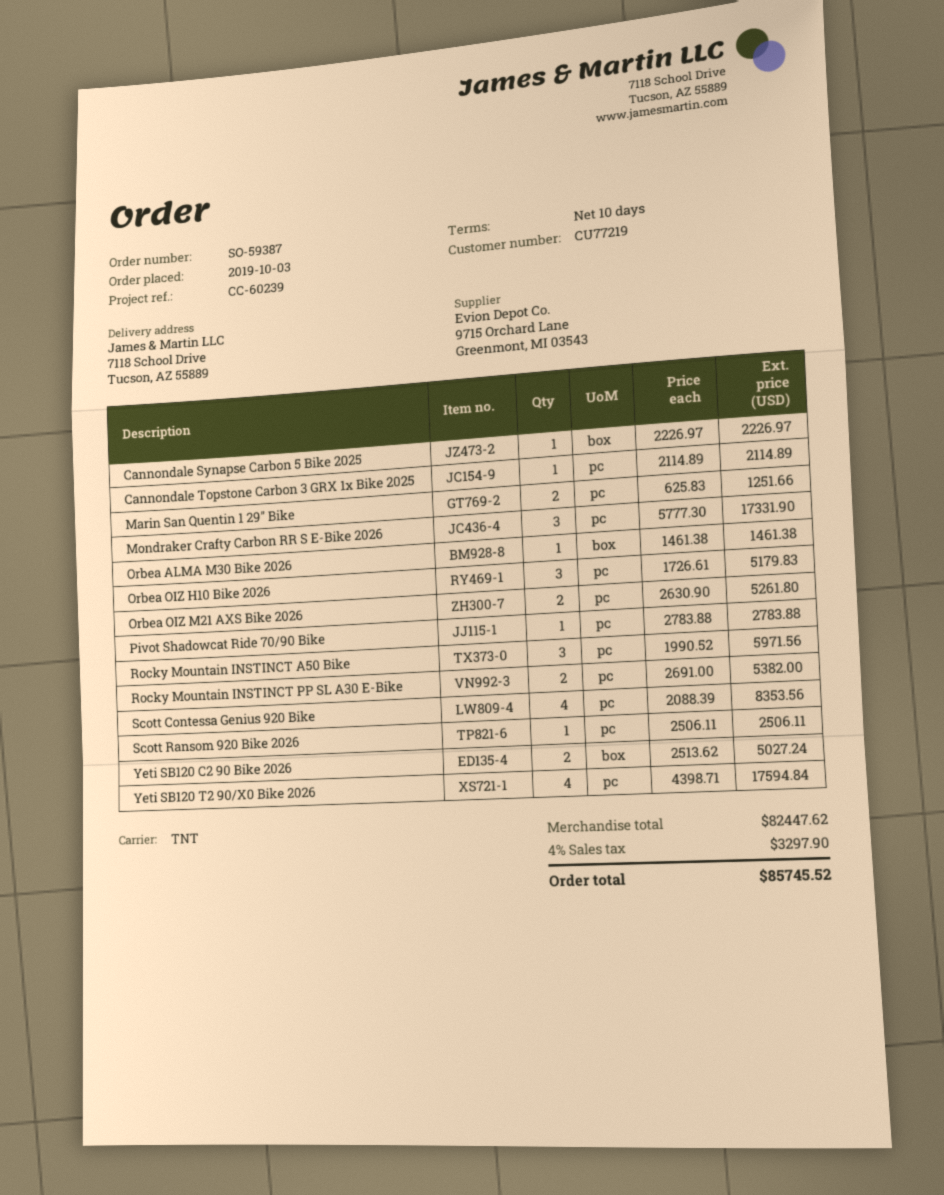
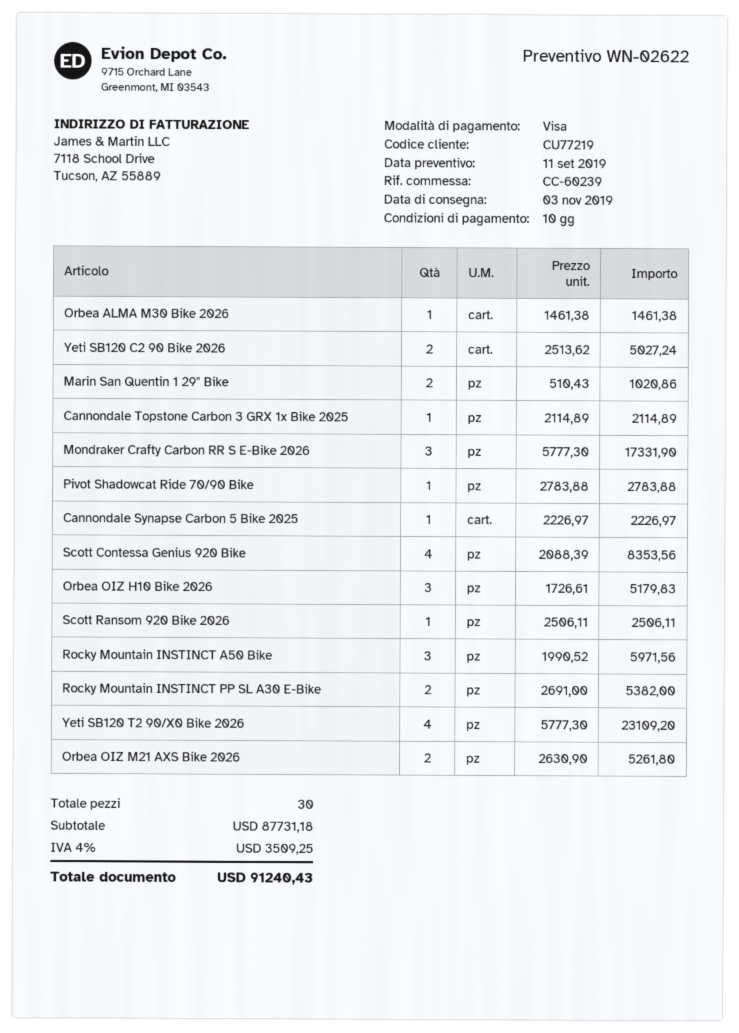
Marin San Quentin 1 29" Bike: 2 x 625.83 = 1251.66 -> 2 x 510.43 = 1020.86
Yeti SB120 T2 90/X0 Bike 2026: 4 x 4398.71 = 17594.84 -> 4 x 5777.30 = 23109.20
subtotal: 82447.62 -> 87731.18
tax: 4% = 3297.90 -> 4% = 3509.25
total: 85745.52 -> 91240.43

